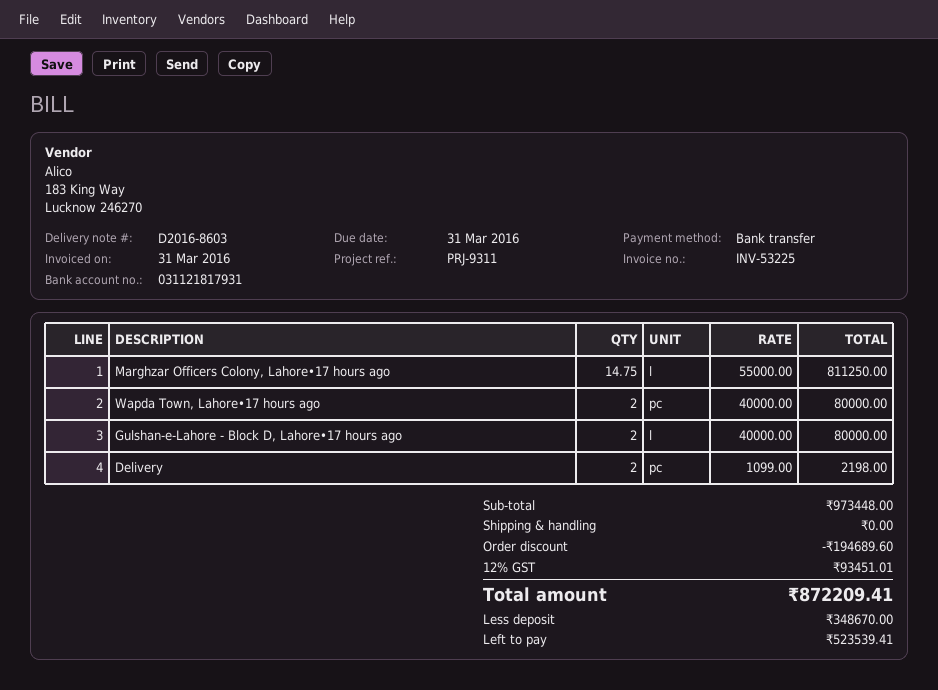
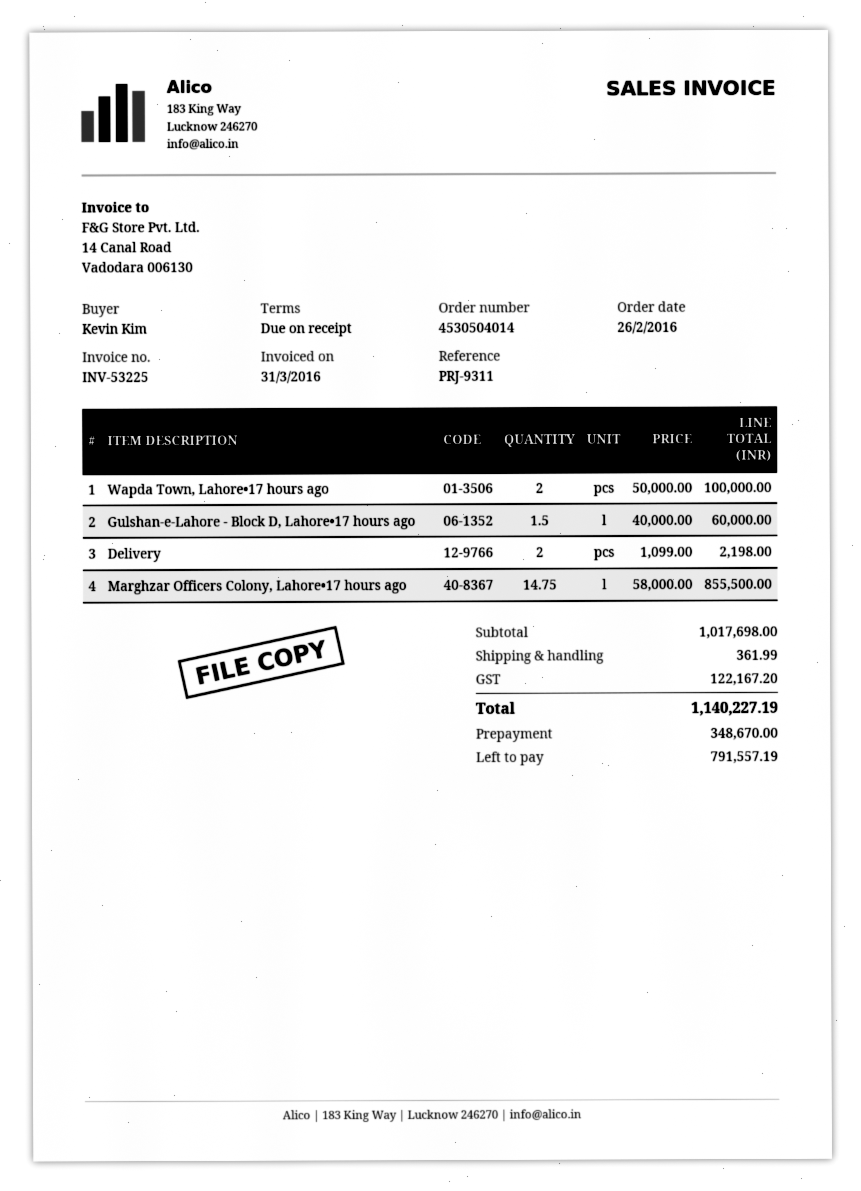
Marghzar Officers Colony, Lahore•17 hours ago: 14.75 x 55000.00 = 811250.00 -> 14.75 x 58000.00 = 855500.00
Wapda Town, Lahore•17 hours ago: 2 x 40000.00 = 80000.00 -> 2 x 50000.00 = 100000.00
Gulshan-e-Lahore - Block D, Lahore•17 hours ago: 2 x 40000.00 = 80000.00 -> 1.5 x 40000.00 = 60000.00
subtotal: 973448.00 -> 1017698.00
discount: 194689.60 -> none
shipping: 0.00 -> 361.99
tax: 93451.01 -> 122167.20
total: 872209.41 -> 1140227.19
balance: 523539.41 -> 791557.19

